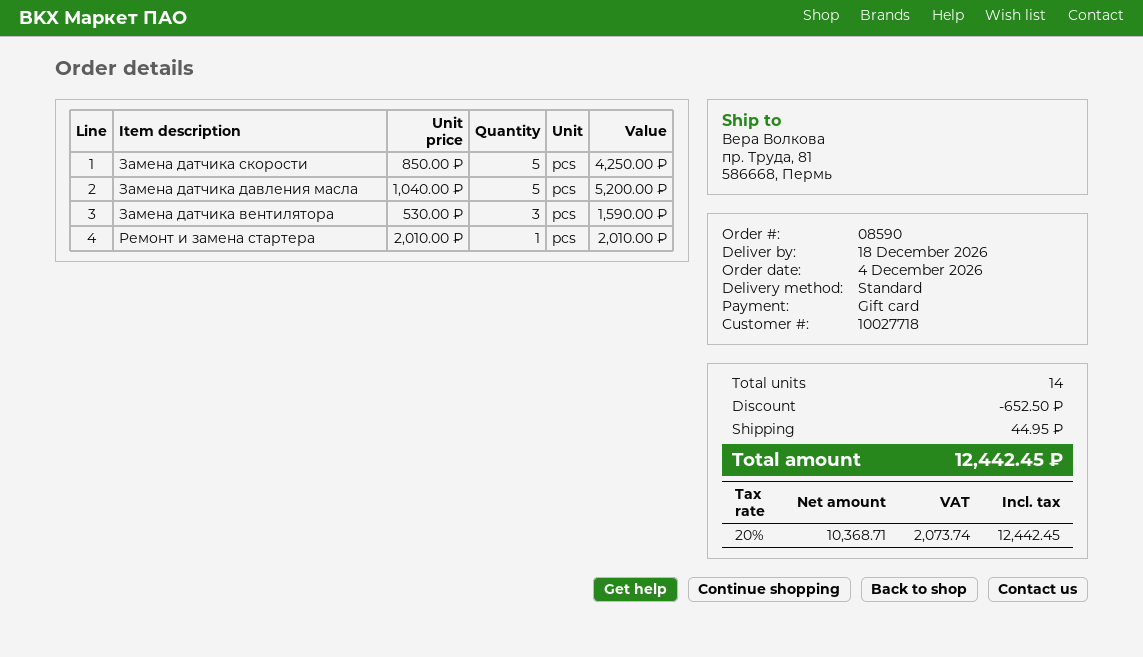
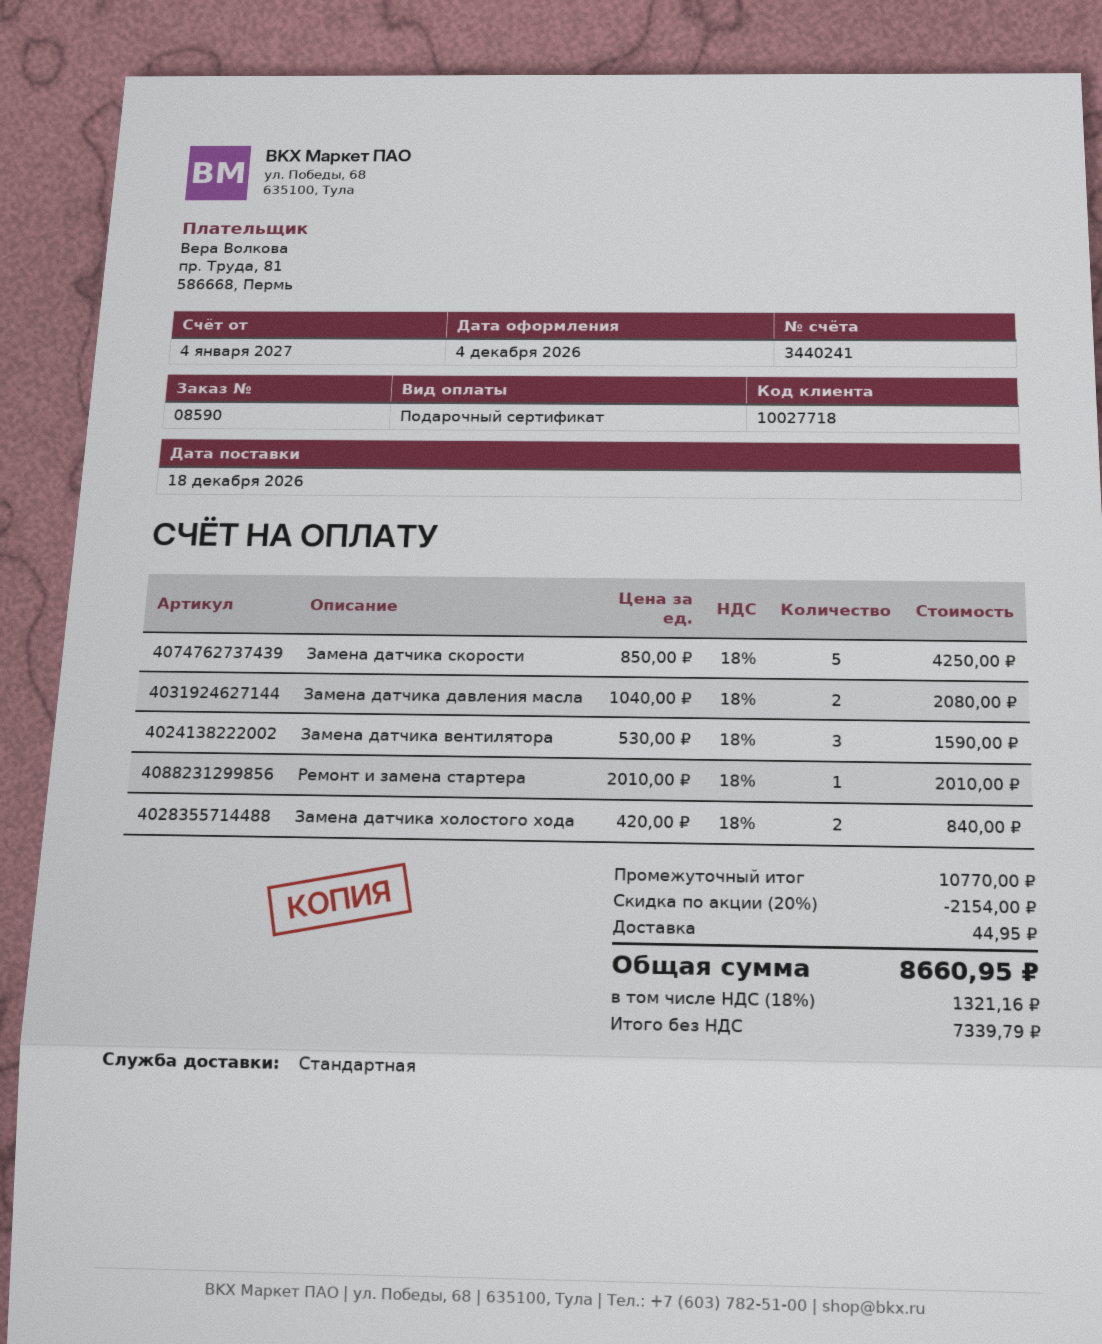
Замена датчика давления масла: 5 x 1040.00 = 5200.00 -> 2 x 1040.00 = 2080.00
Замена датчика холостого хода: none -> 2 x 420.00 = 840.00
discount: 652.50 -> 2154.00
net: 10368.71 -> 7339.79
tax: 20% = 2073.74 -> 18% = 1321.16
total: 12442.45 -> 8660.95

